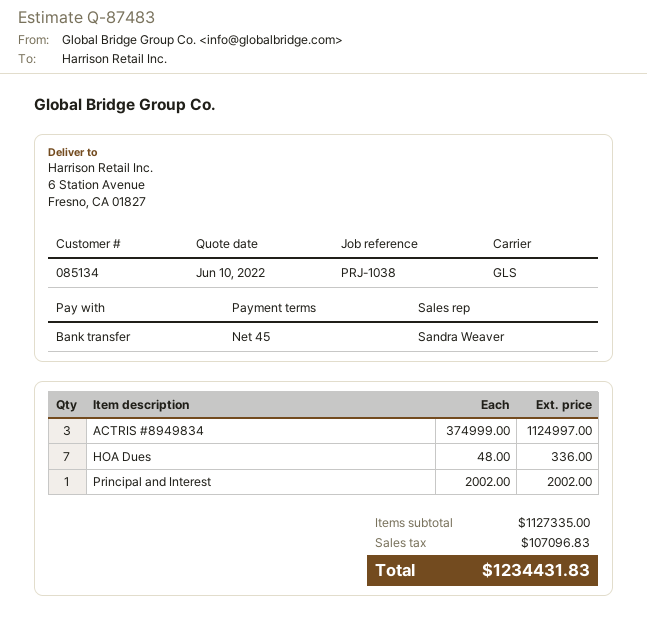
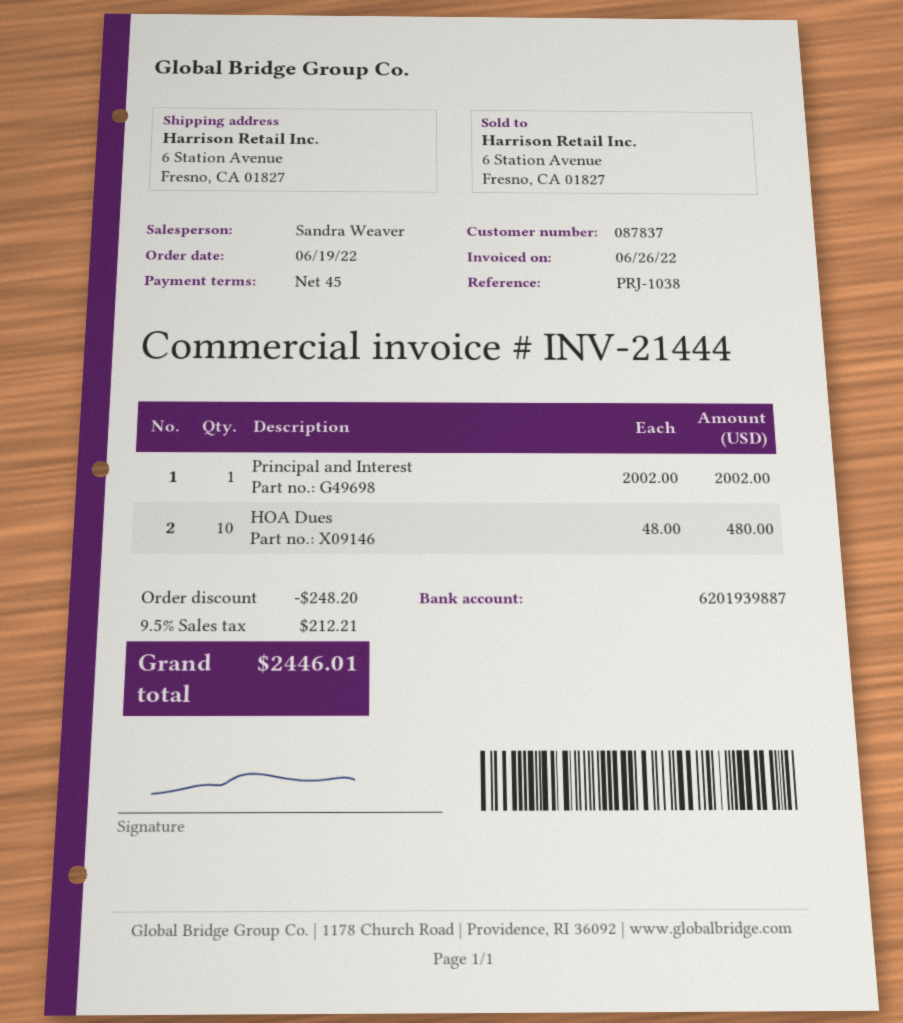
customer number: 085134 -> 087837
ACTRIS #8949834: 3 x 374999.00 = 1124997.00 -> none
HOA Dues: 7 x 48.00 = 336.00 -> 10 x 48.00 = 480.00
discount: none -> 248.20
tax: 107096.83 -> 212.21
total: 1234431.83 -> 2446.01

